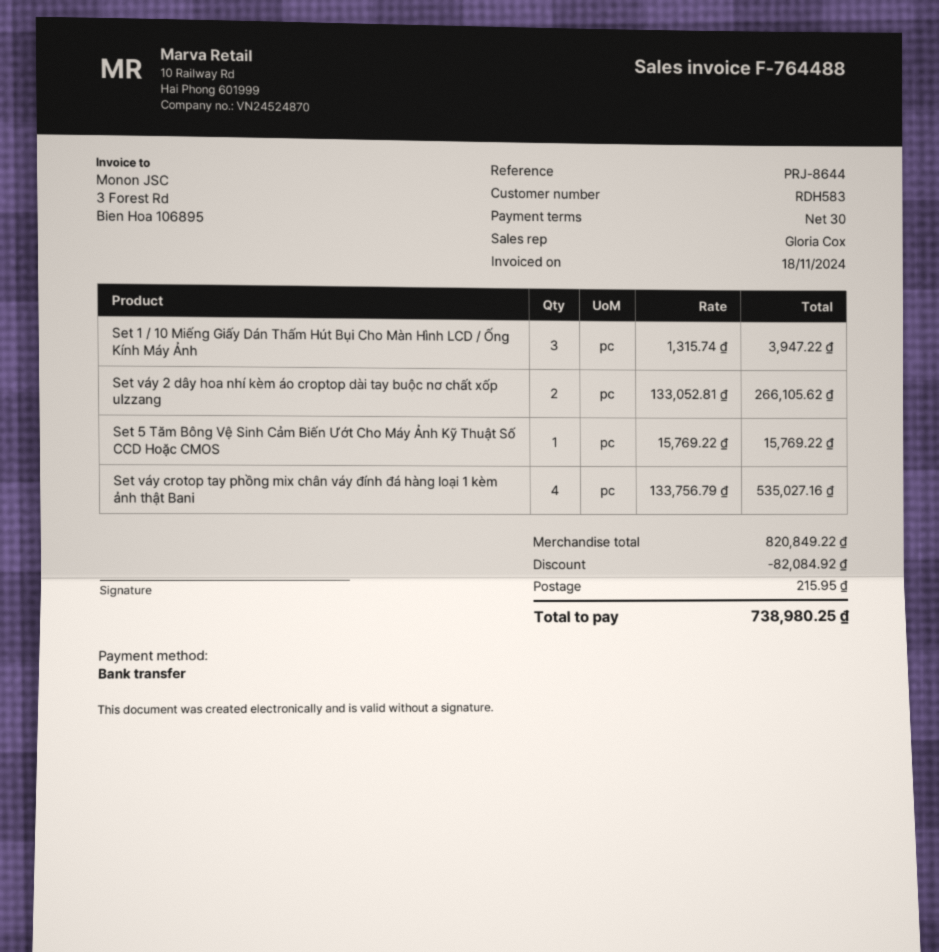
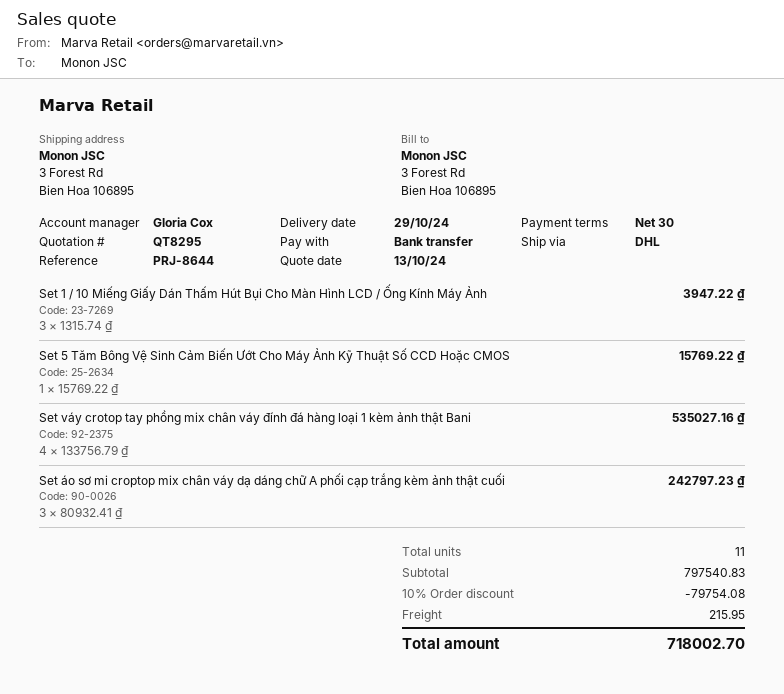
Set váy 2 dây hoa nhí kèm áo croptop dài tay buộc nơ chất xốp ulzzang: 2 x 133052.81 = 266105.62 -> none
Set áo sơ mi croptop mix chân váy dạ dáng chữ A phối cạp trắng kèm ảnh thật cuối: none -> 3 x 80932.41 = 242797.23
subtotal: 820849.22 -> 797540.83
discount: 82084.92 -> 79754.08
total: 738980.25 -> 718002.70

